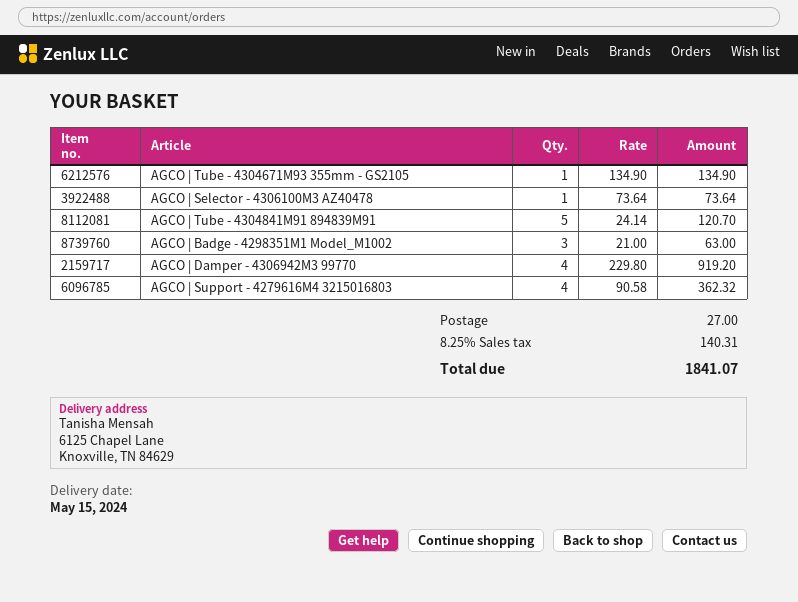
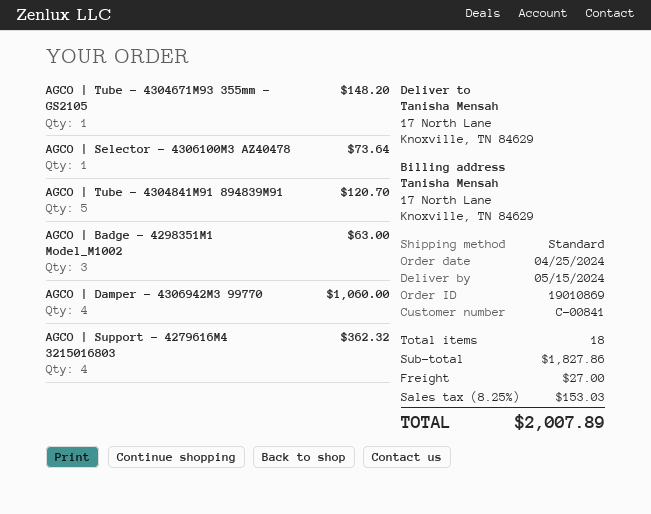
ship to: 6125 Chapel Lane, Knoxville, TN 84629 -> 17 North Lane, Knoxville, TN 84629
AGCO | Tube - 4304671M93 355mm - GS2105: 1 for 134.90 -> 1 for 148.20
AGCO | Damper - 4306942M3 99770: 4 for 919.20 -> 4 for 1060.00
tax: 8.25% = 140.31 -> 8.25% = 153.03
total: 1841.07 -> 2007.89

